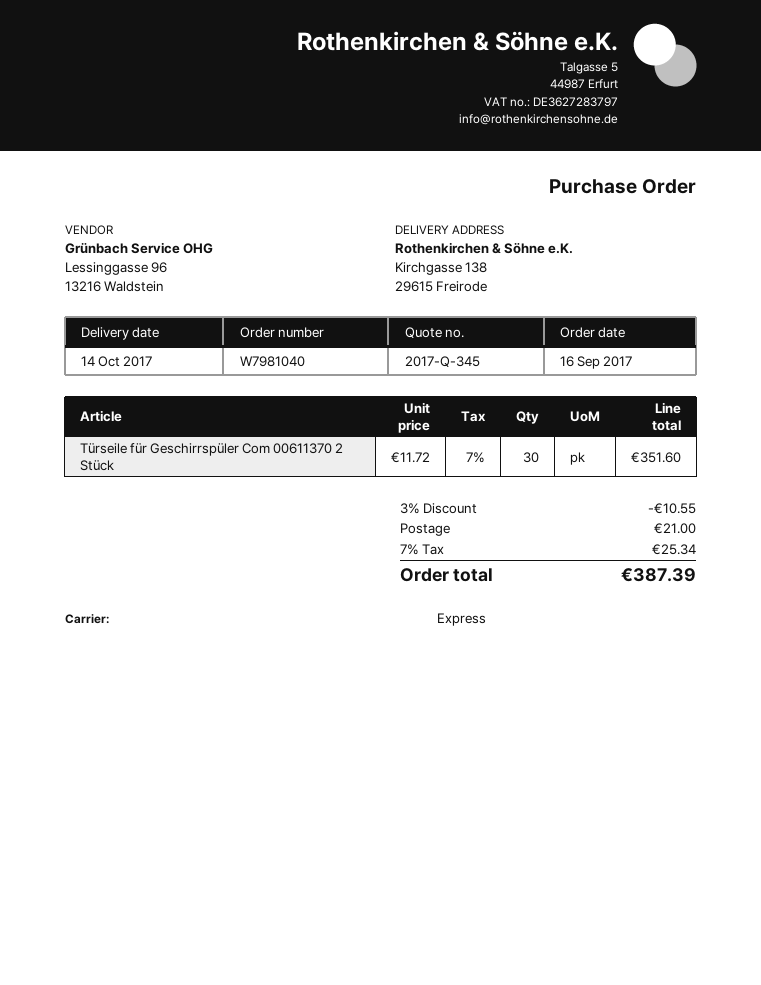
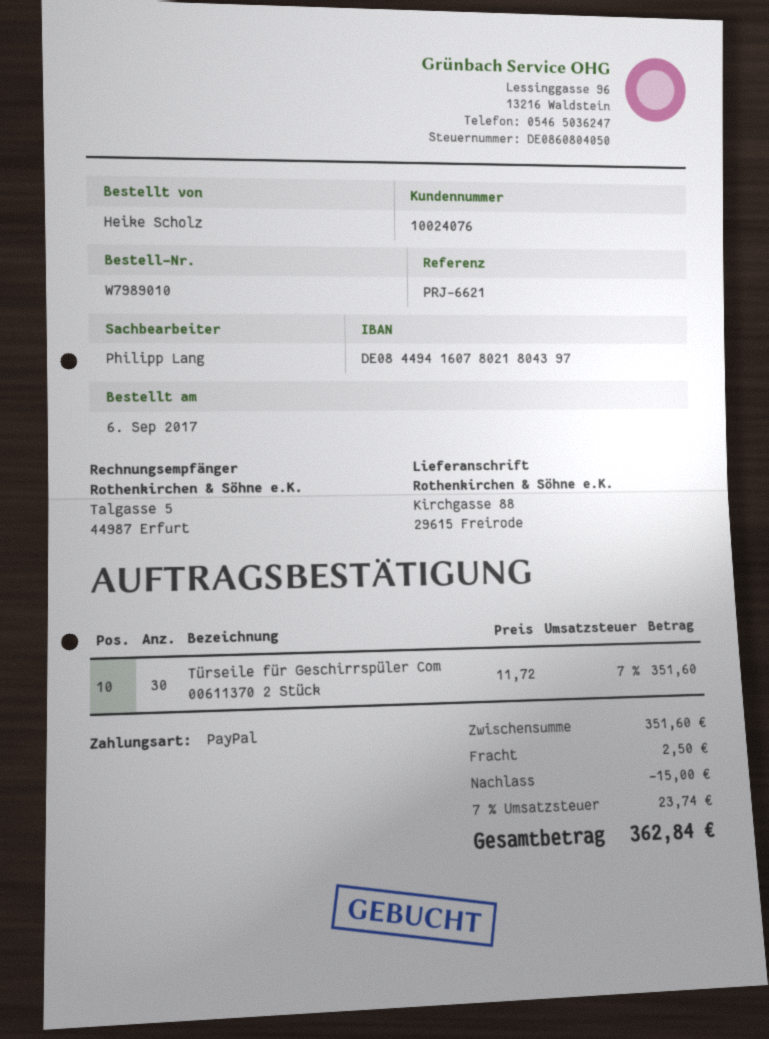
order number: W7981040 -> W7989010
order date: 2017-09-16 -> 2017-09-06
ship to: Kirchgasse 138, 29615 Freirode -> Kirchgasse 88, 29615 Freirode
discount: 10.55 -> 15.00
shipping: 21.00 -> 2.50
tax: 7% = 25.34 -> 7% = 23.74
total: 387.39 -> 362.84

